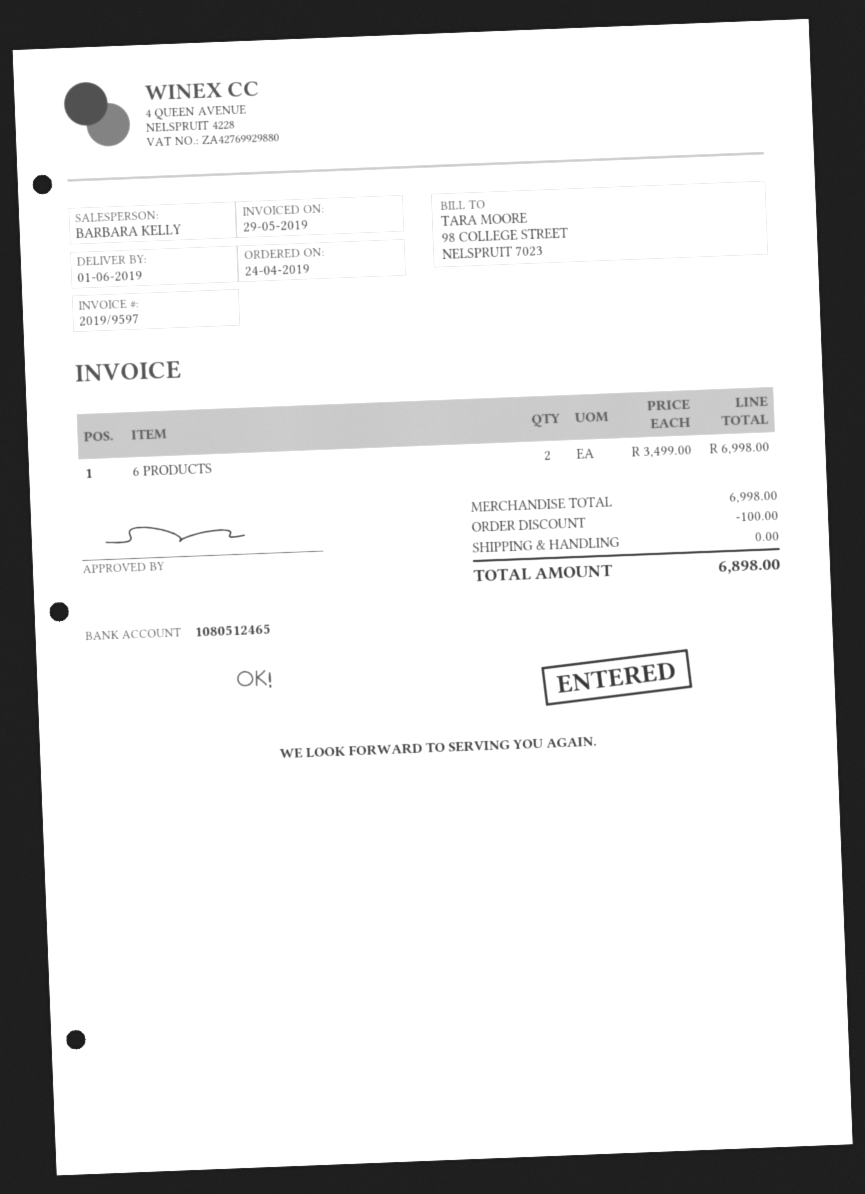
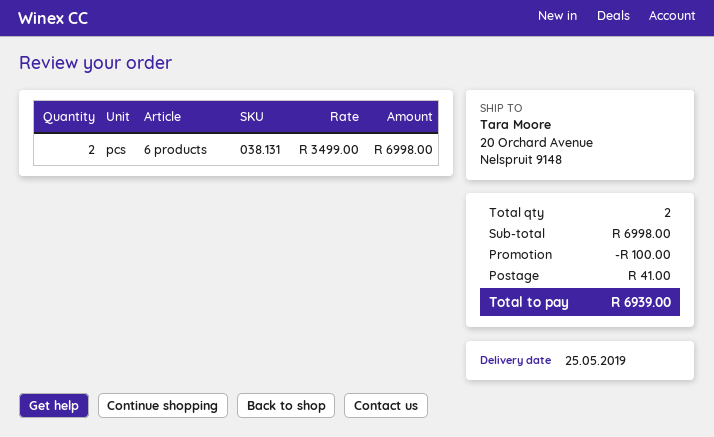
delivery date: 2019-06-01 -> 2019-05-25
shipping: 0.00 -> 41.00
total: 6898.00 -> 6939.00

